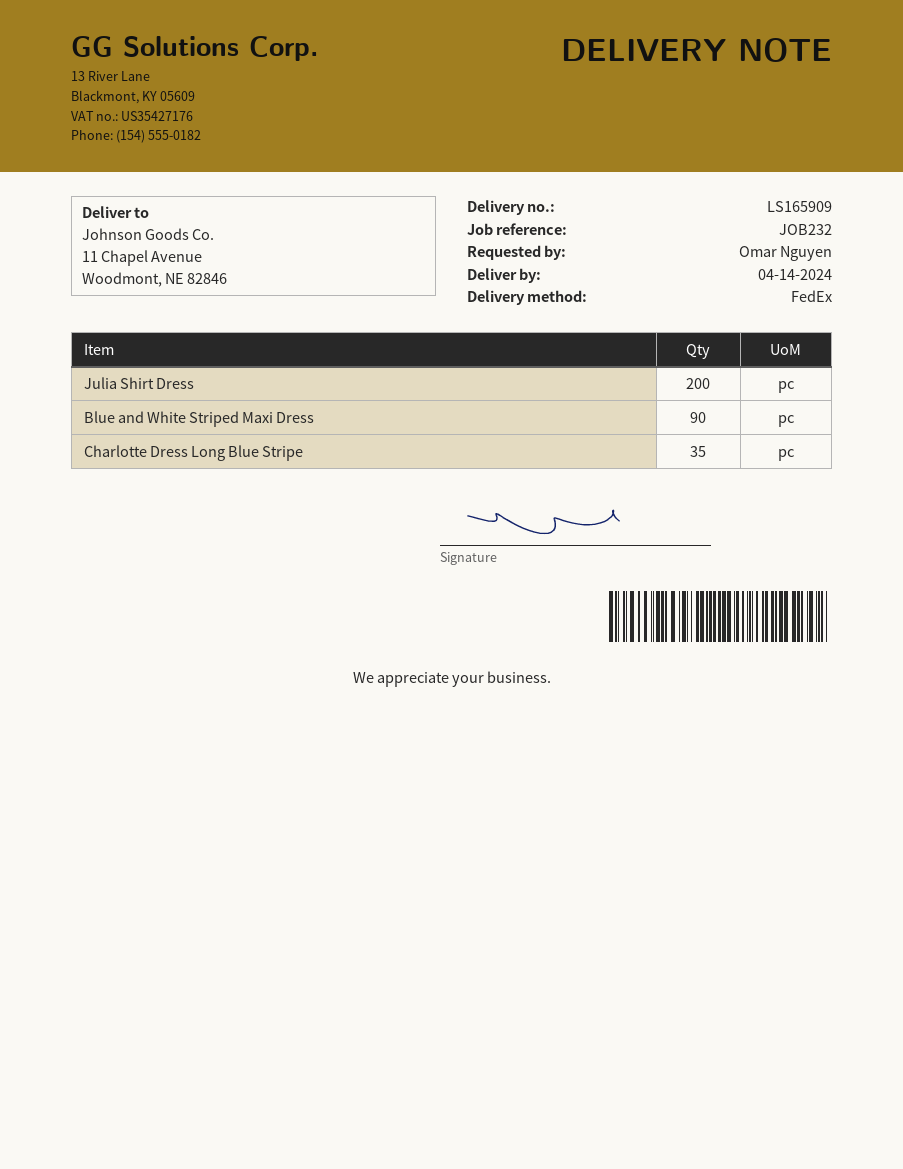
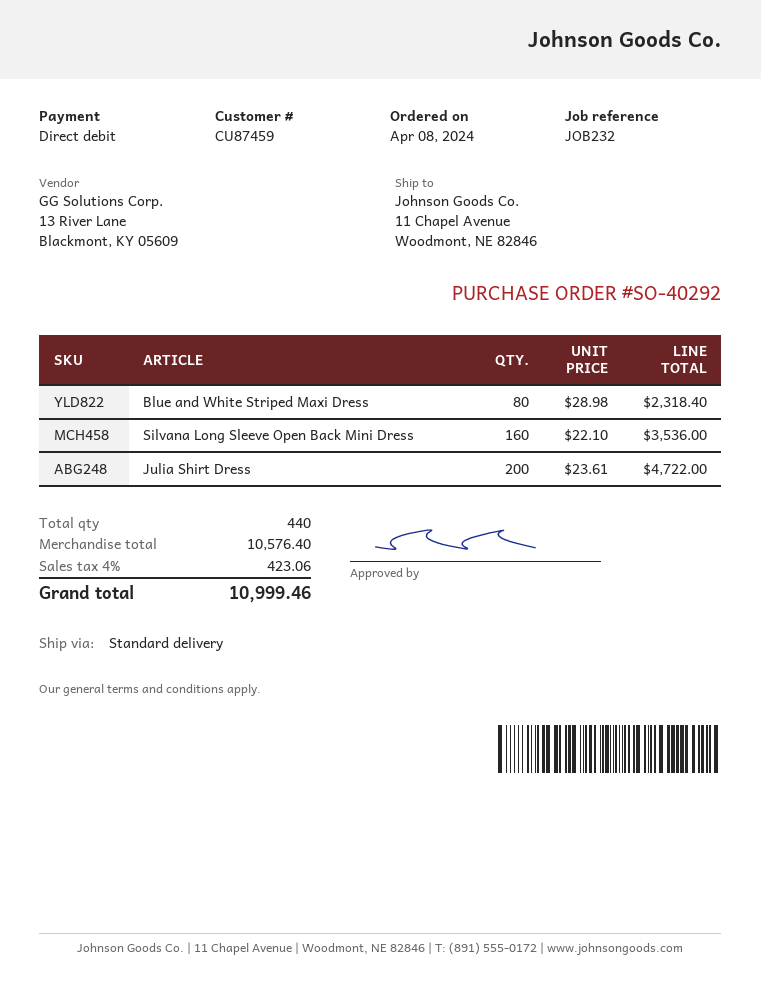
shipping method: FedEx -> standard
Blue and White Striped Maxi Dress: 90 -> 80
Charlotte Dress Long Blue Stripe: 35 -> none
Silvana Long Sleeve Open Back Mini Dress: none -> 160

